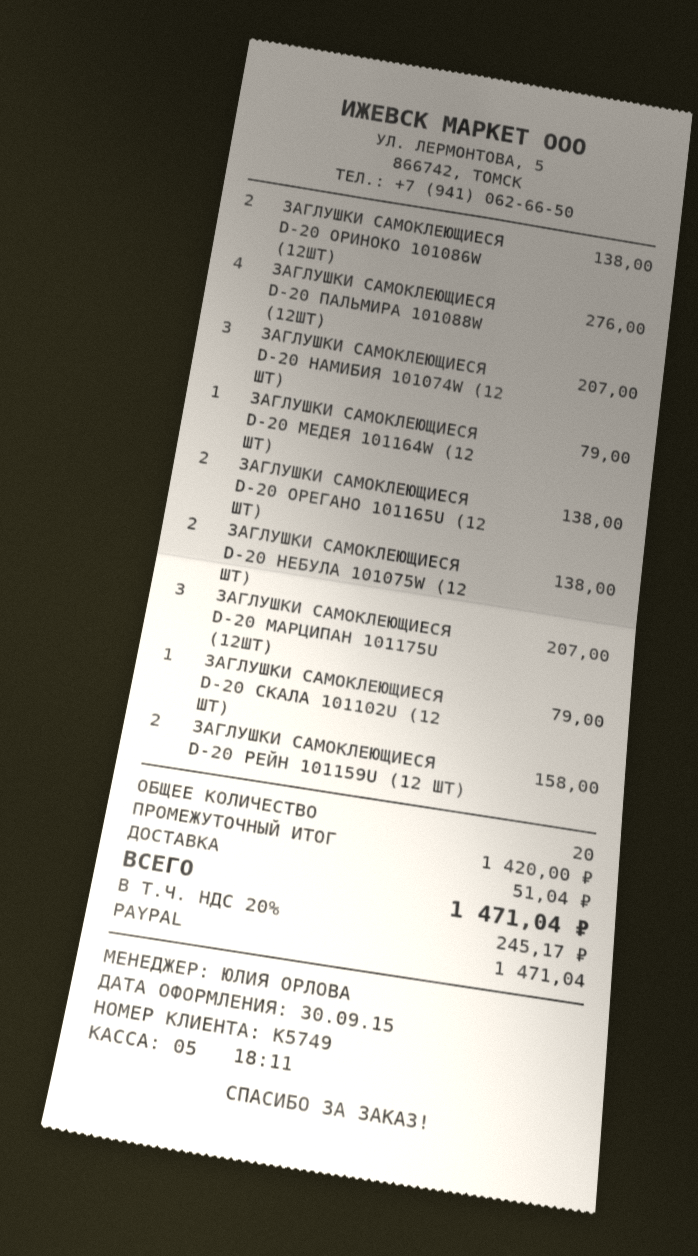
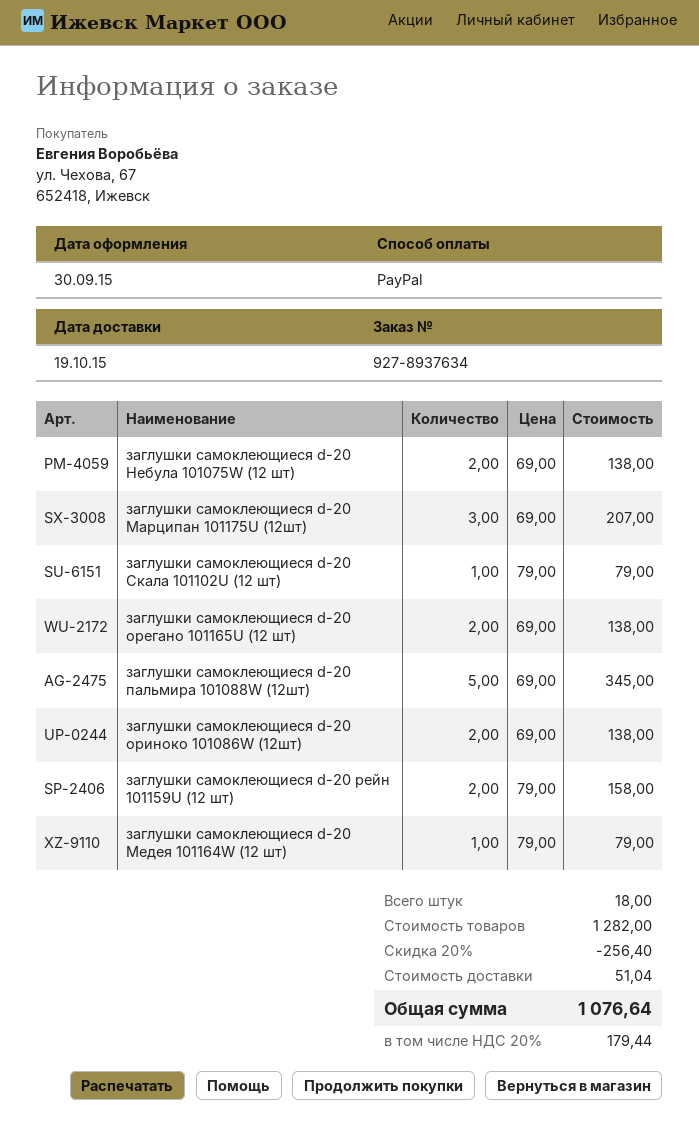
ЗАГЛУШКИ САМОКЛЕЮЩИЕСЯ D-20 ПАЛЬМИРА 101088W (12ШТ): 4 for 276.00 -> 5 for 345.00
ЗАГЛУШКИ САМОКЛЕЮЩИЕСЯ D-20 НАМИБИЯ 101074W (12 ШТ): 3 for 207.00 -> none
total quantity: 20 -> 18
subtotal: 1420.00 -> 1282.00
discount: none -> 20% = 256.40
tax: 20% = 245.17 -> 20% = 179.44
total: 1471.04 -> 1076.64

